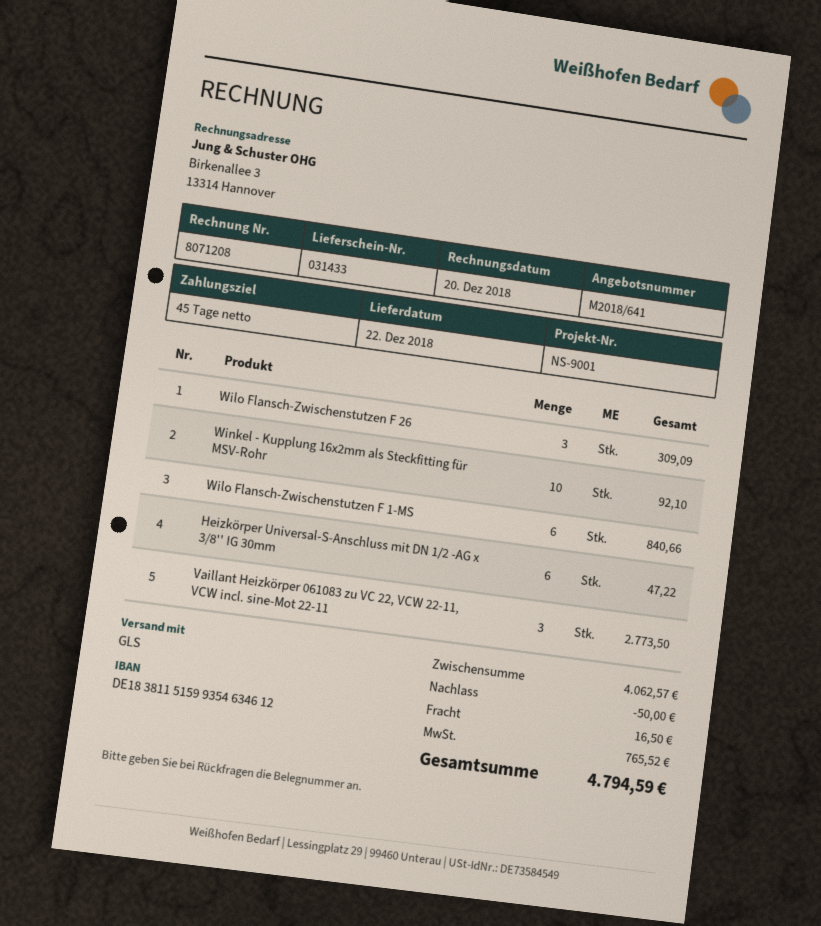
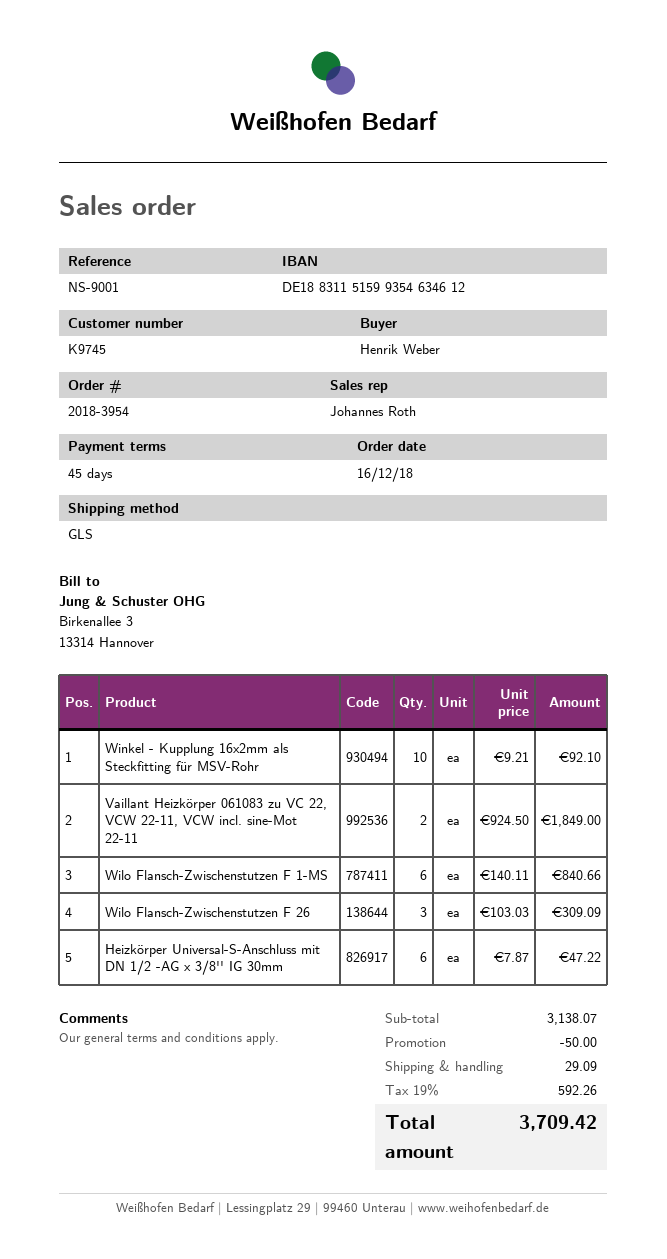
bank account: DE18381151599354634612 -> DE18831151599354634612
Vaillant Heizkörper 061083 zu VC 22, VCW 22-11, VCW incl. sine-Mot 22-11: 3 for 2773.50 -> 2 for 1849.00
subtotal: 4062.57 -> 3138.07
shipping: 16.50 -> 29.09
tax: 765.52 -> 592.26
total: 4794.59 -> 3709.42

